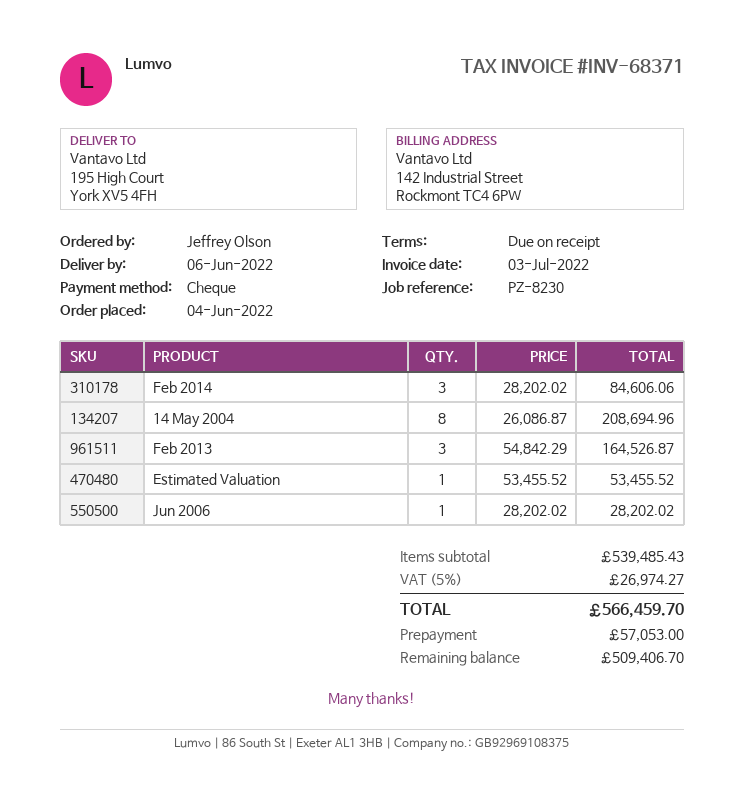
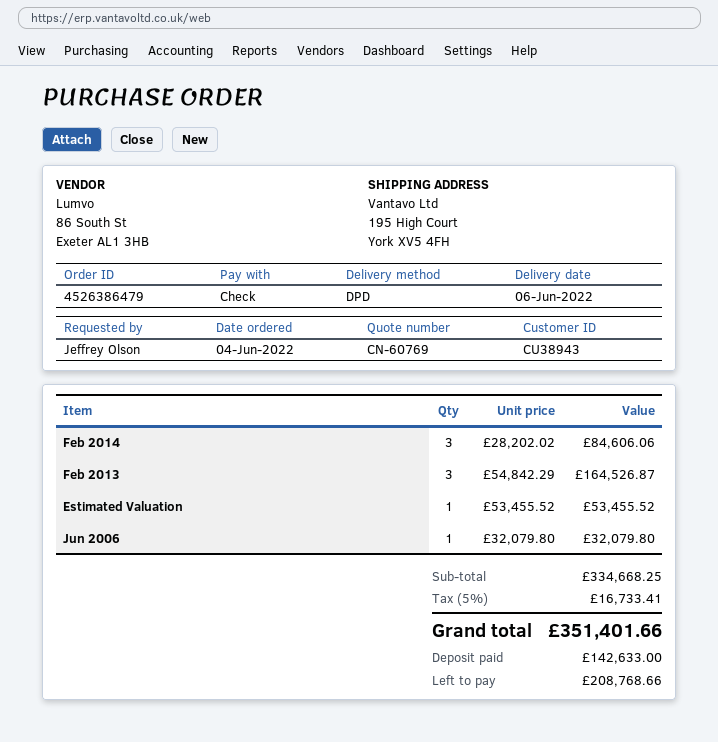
14 May 2004: 8 x 26086.87 = 208694.96 -> none
Jun 2006: 1 x 28202.02 = 28202.02 -> 1 x 32079.80 = 32079.80
subtotal: 539485.43 -> 334668.25
tax: 5% = 26974.27 -> 5% = 16733.41
total: 566459.70 -> 351401.66
deposit: 57053.00 -> 142633.00
balance: 509406.70 -> 208768.66

